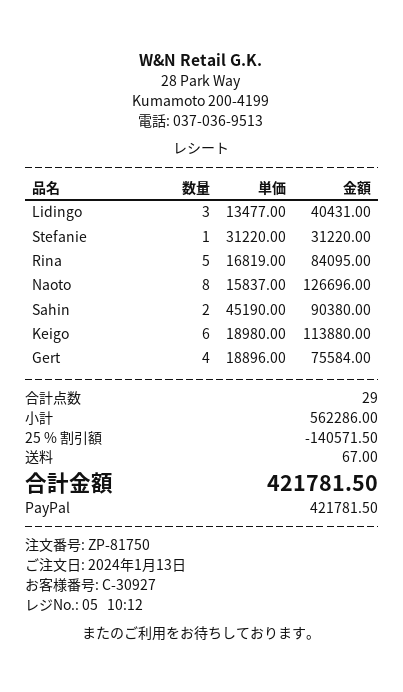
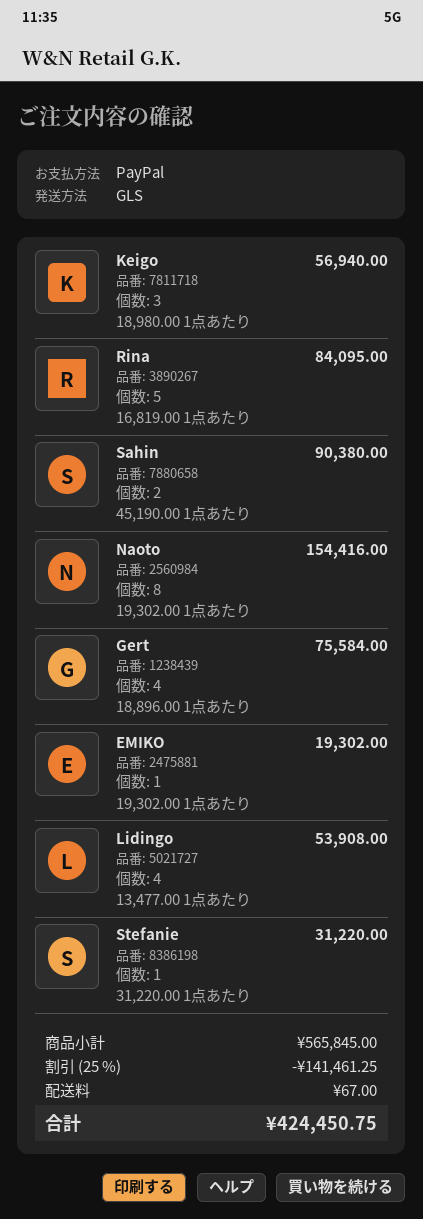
Lidingo: 3 x 13477.00 = 40431.00 -> 4 x 13477.00 = 53908.00
Naoto: 8 x 15837.00 = 126696.00 -> 8 x 19302.00 = 154416.00
Keigo: 6 x 18980.00 = 113880.00 -> 3 x 18980.00 = 56940.00
EMIKO: none -> 1 x 19302.00 = 19302.00
subtotal: 562286.00 -> 565845.00
discount: 25% = 140571.50 -> 25% = 141461.25
total: 421781.50 -> 424450.75

